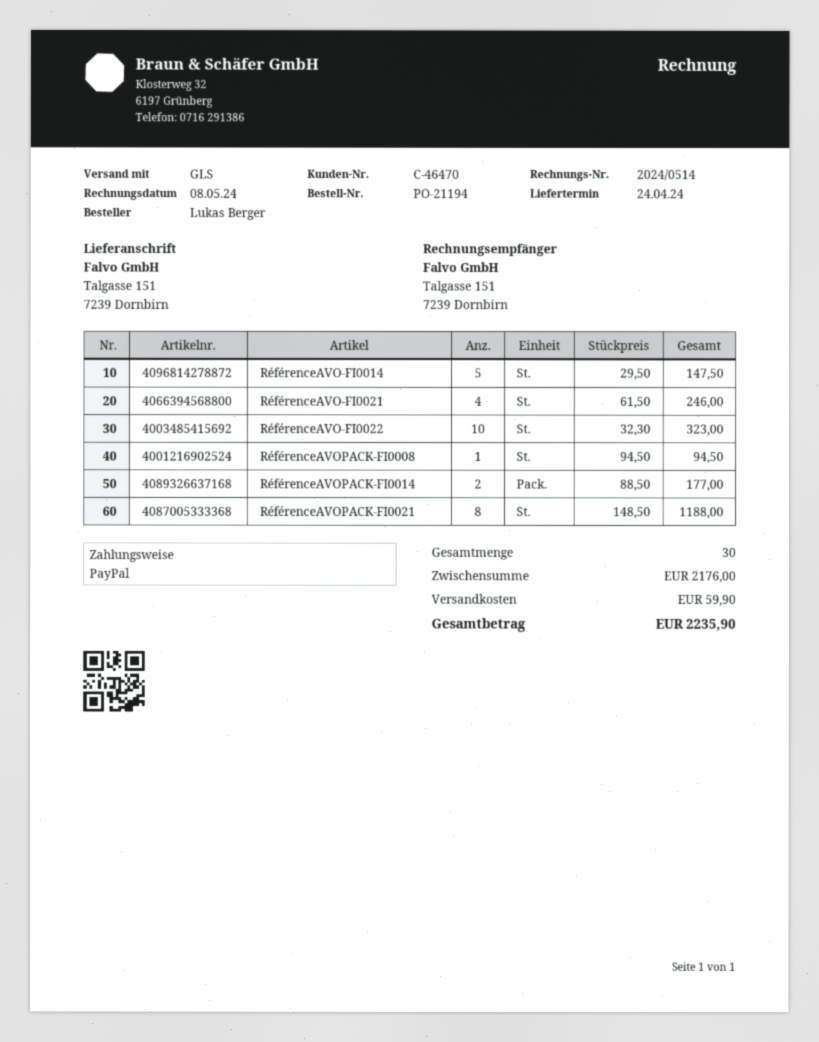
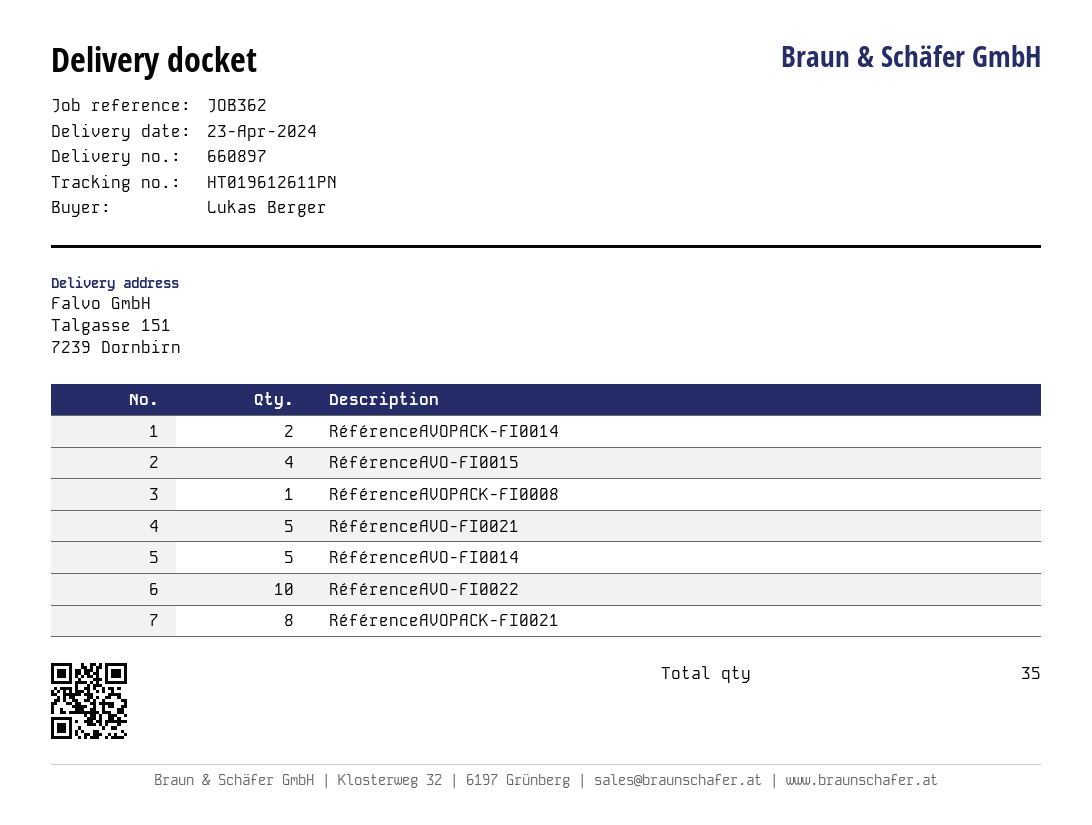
delivery date: 2024-04-24 -> 2024-04-23
RéférenceAVO-FI0021: 4 -> 5
RéférenceAVO-FI0015: none -> 4
total quantity: 30 -> 35

